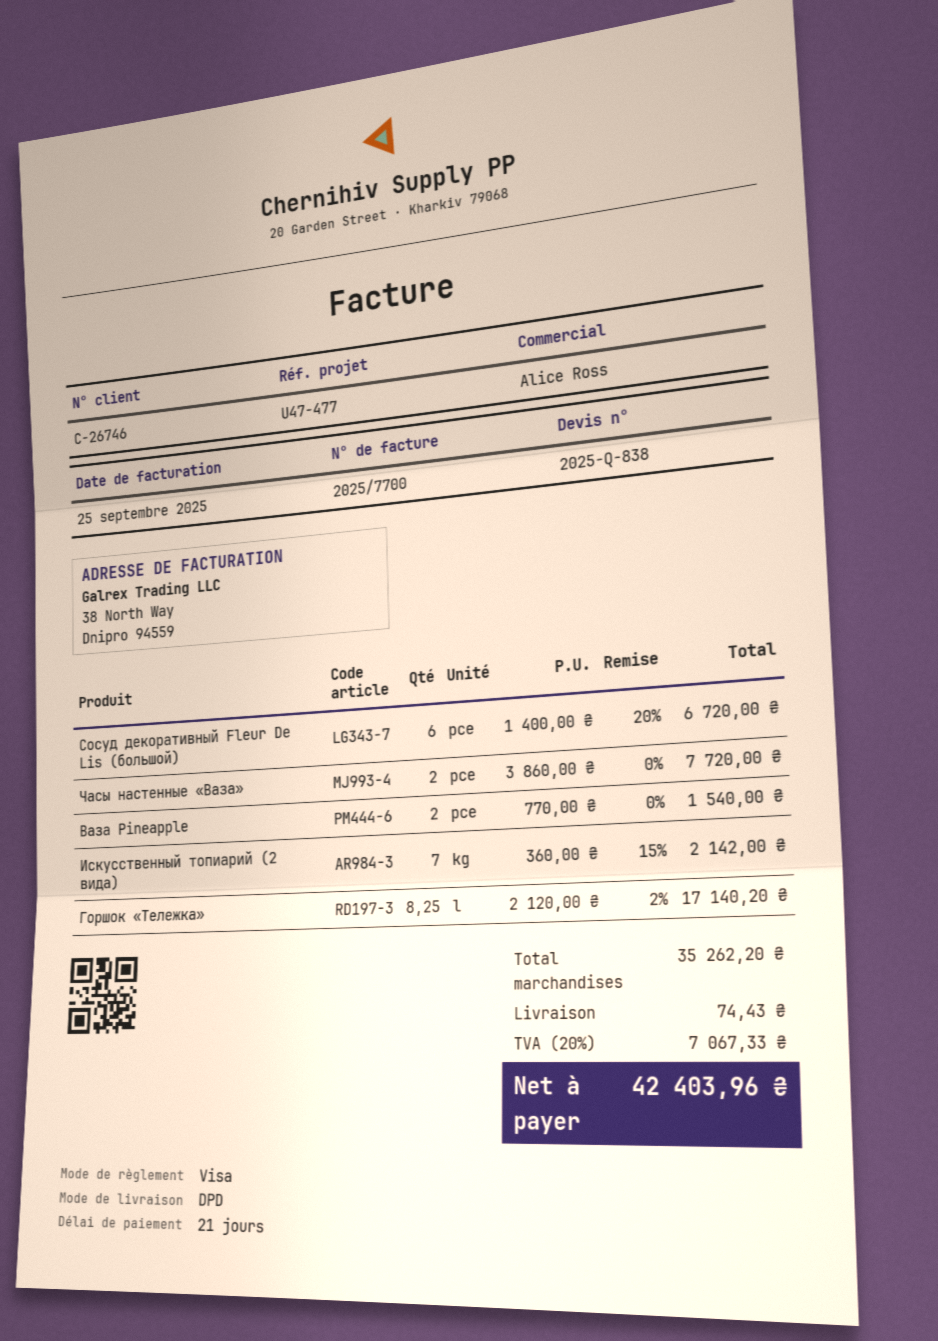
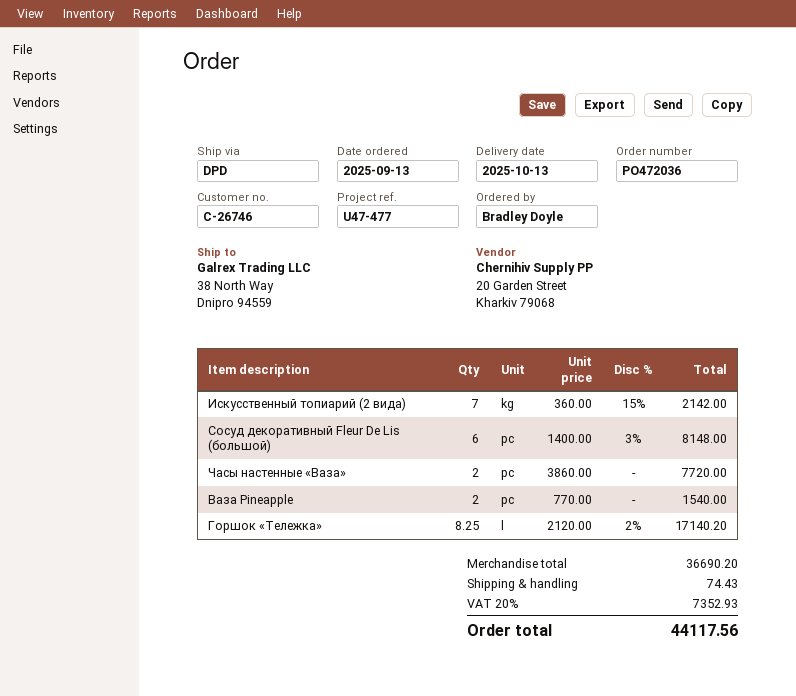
Сосуд декоративный Fleur De Lis (большой): 6 x 1400.00 - 20% = 6720.00 -> 6 x 1400.00 - 3% = 8148.00
subtotal: 35262.20 -> 36690.20
tax: 20% = 7067.33 -> 20% = 7352.93
total: 42403.96 -> 44117.56

